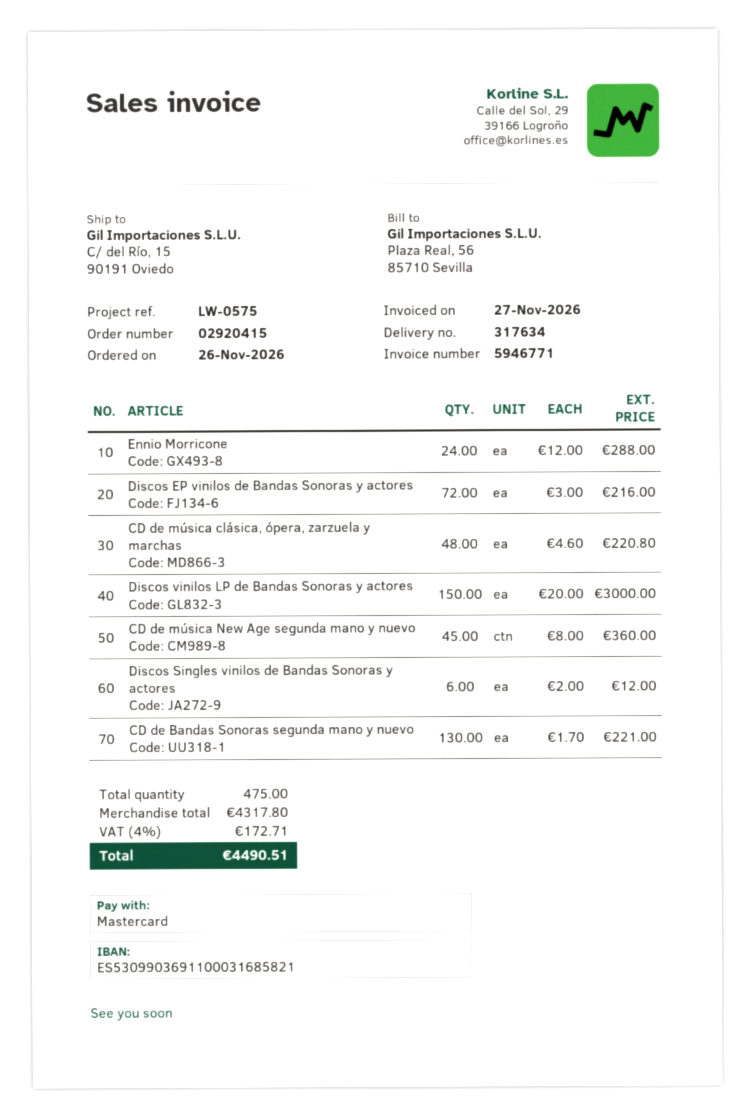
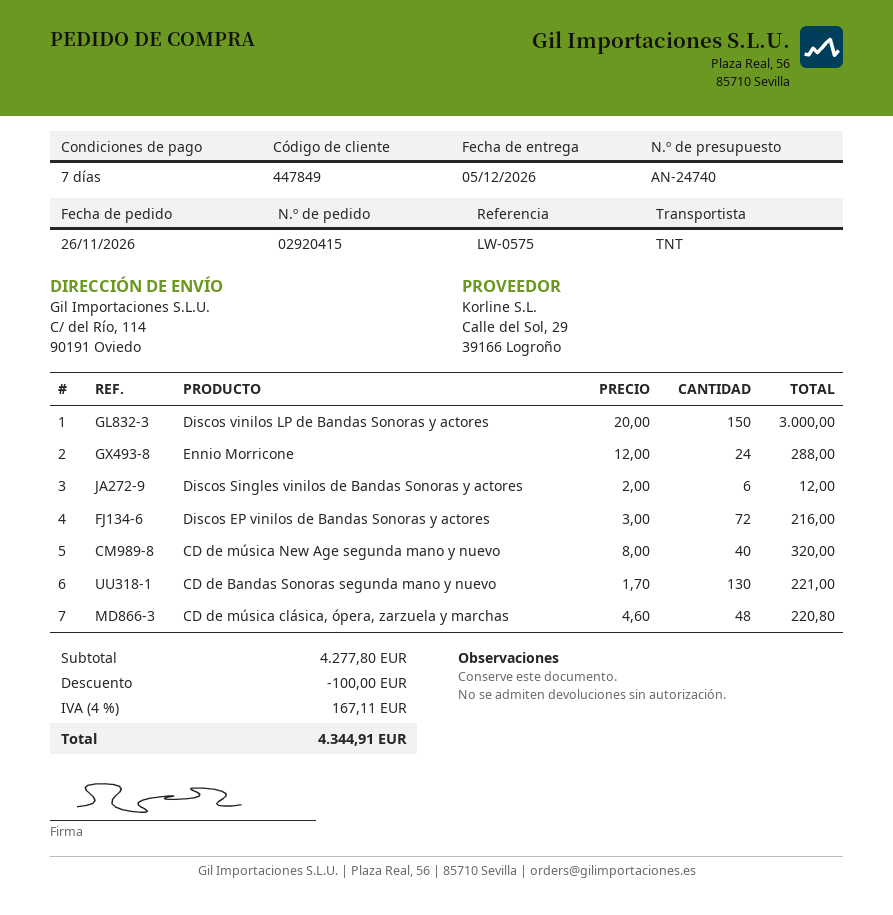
ship to: C/ del Río, 15, 90191 Oviedo -> C/ del Río, 114, 90191 Oviedo
CD de música New Age segunda mano y nuevo: 45 x 8.00 = 360.00 -> 40 x 8.00 = 320.00
subtotal: 4317.80 -> 4277.80
discount: none -> 100.00
tax: 4% = 172.71 -> 4% = 167.11
total: 4490.51 -> 4344.91

